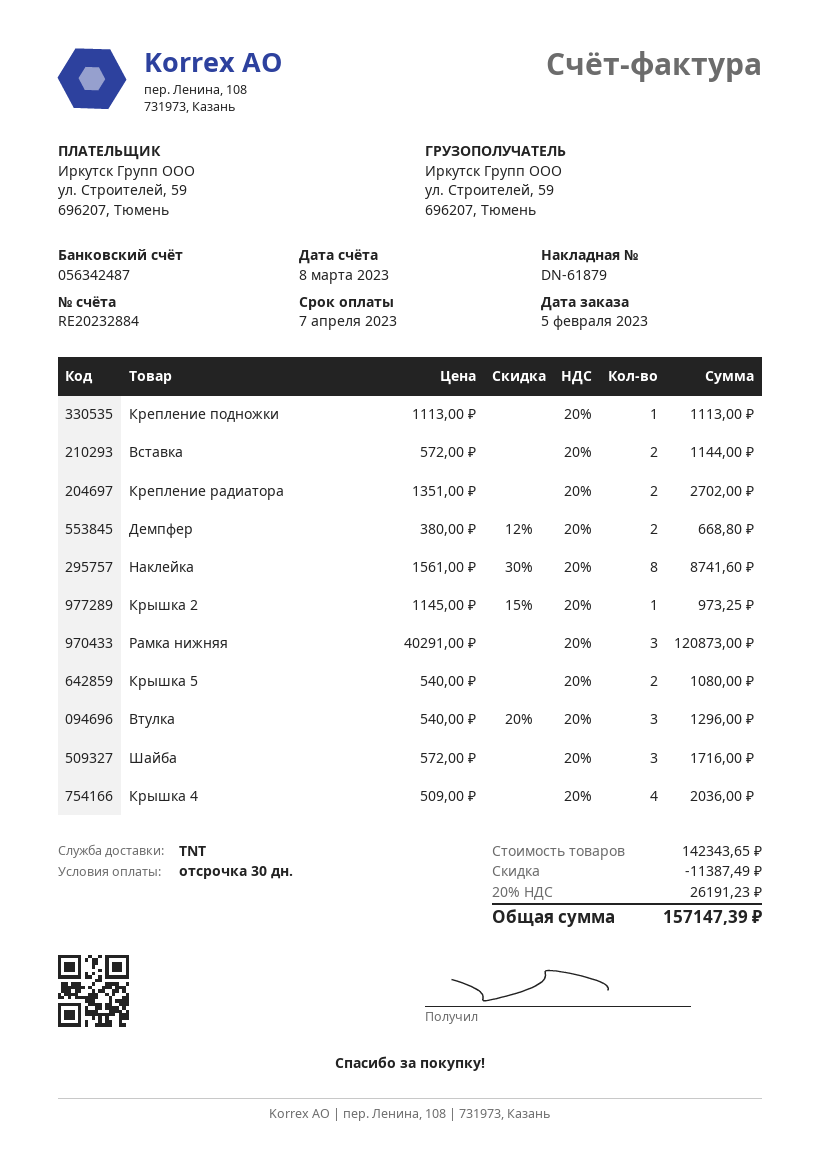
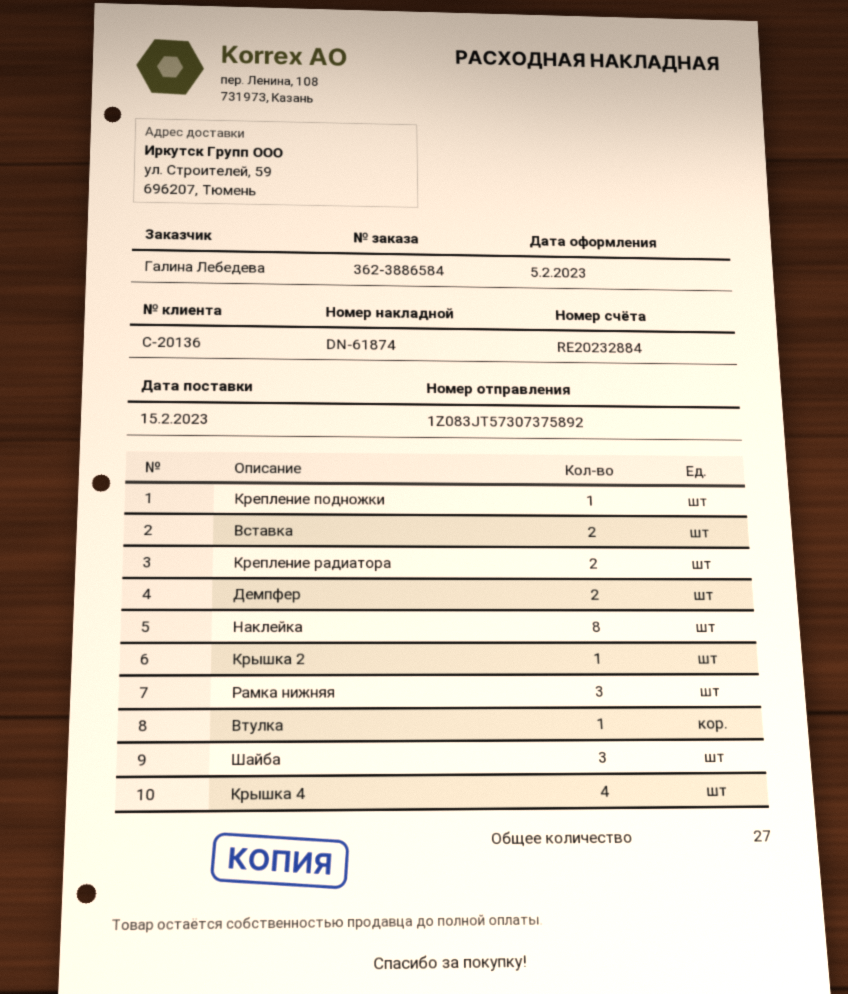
delivery note number: DN-61879 -> DN-61874
Крышка 5: 2 -> none
Втулка: 3 -> 1

